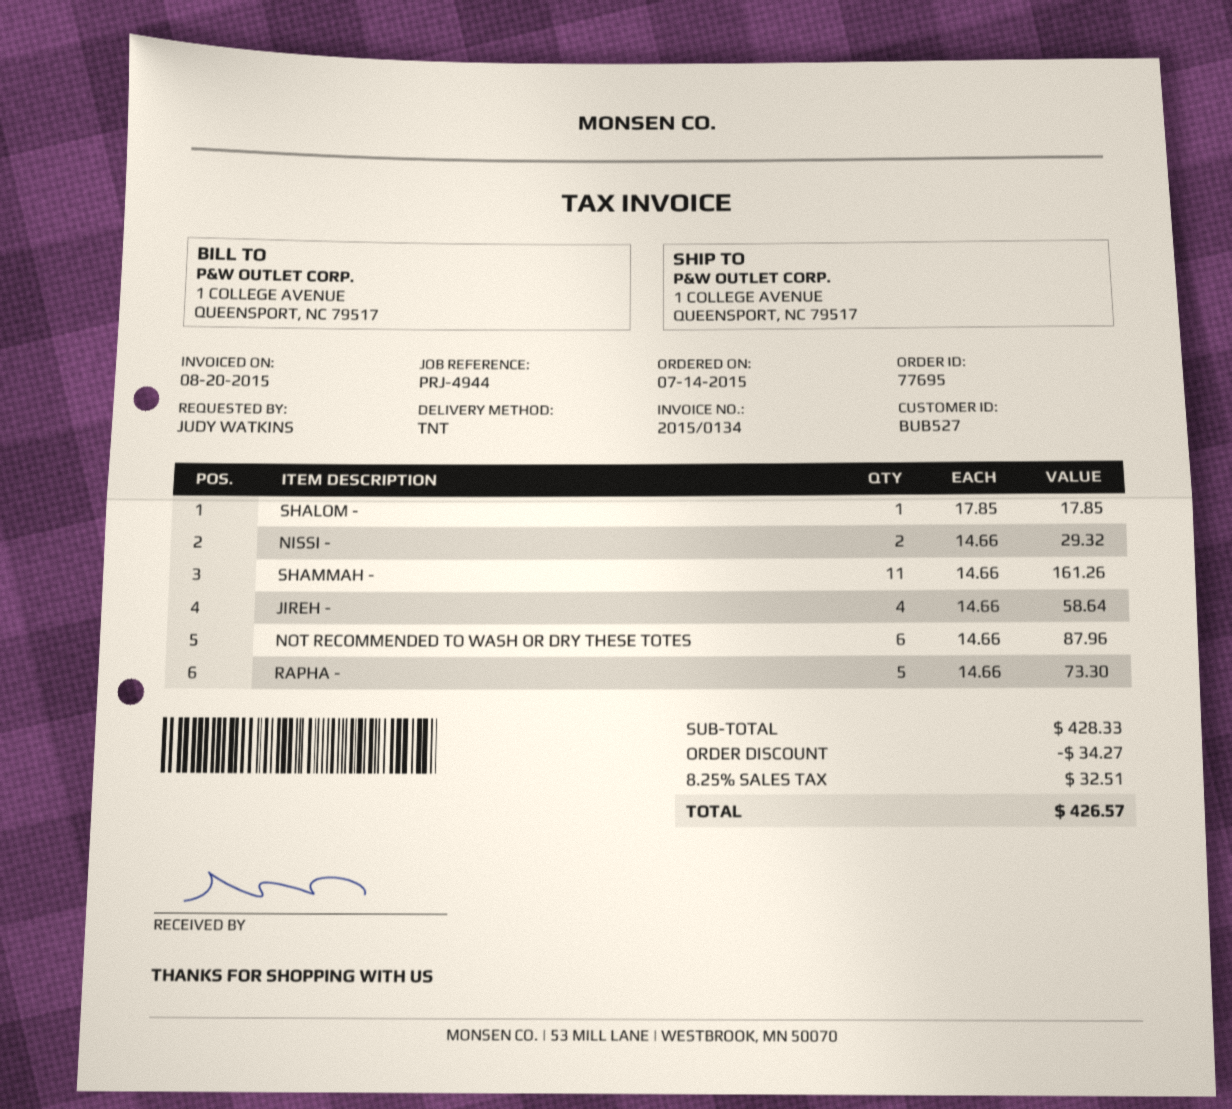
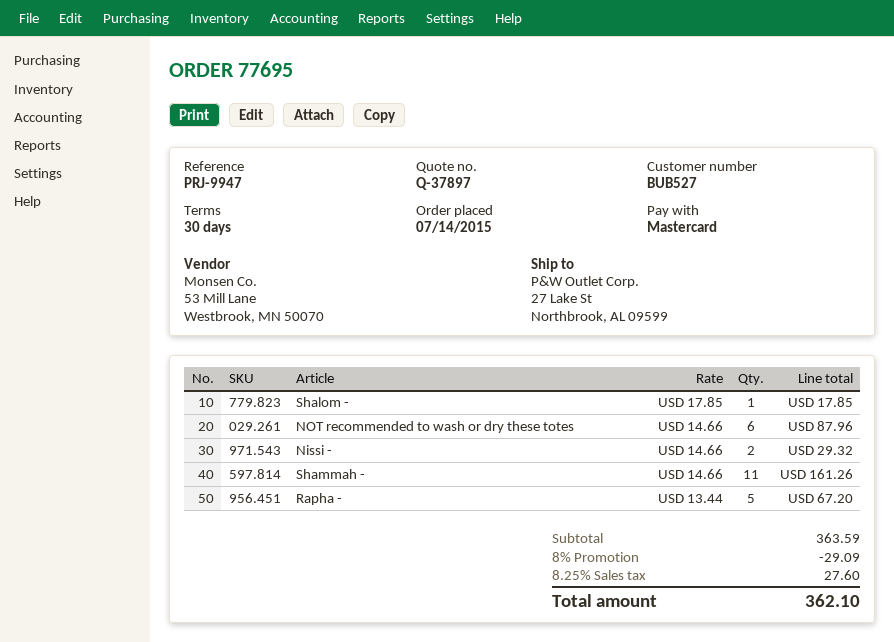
reference: PRJ-4944 -> PRJ-9947
ship to: 1 COLLEGE AVENUE, QUEENSPORT, NC 79517 -> 27 Lake St, Northbrook, AL 09599
JIREH -: 4 x 14.66 = 58.64 -> none
RAPHA -: 5 x 14.66 = 73.30 -> 5 x 13.44 = 67.20
subtotal: 428.33 -> 363.59
discount: 34.27 -> 29.09
tax: 8.25% = 32.51 -> 8.25% = 27.60
total: 426.57 -> 362.10

